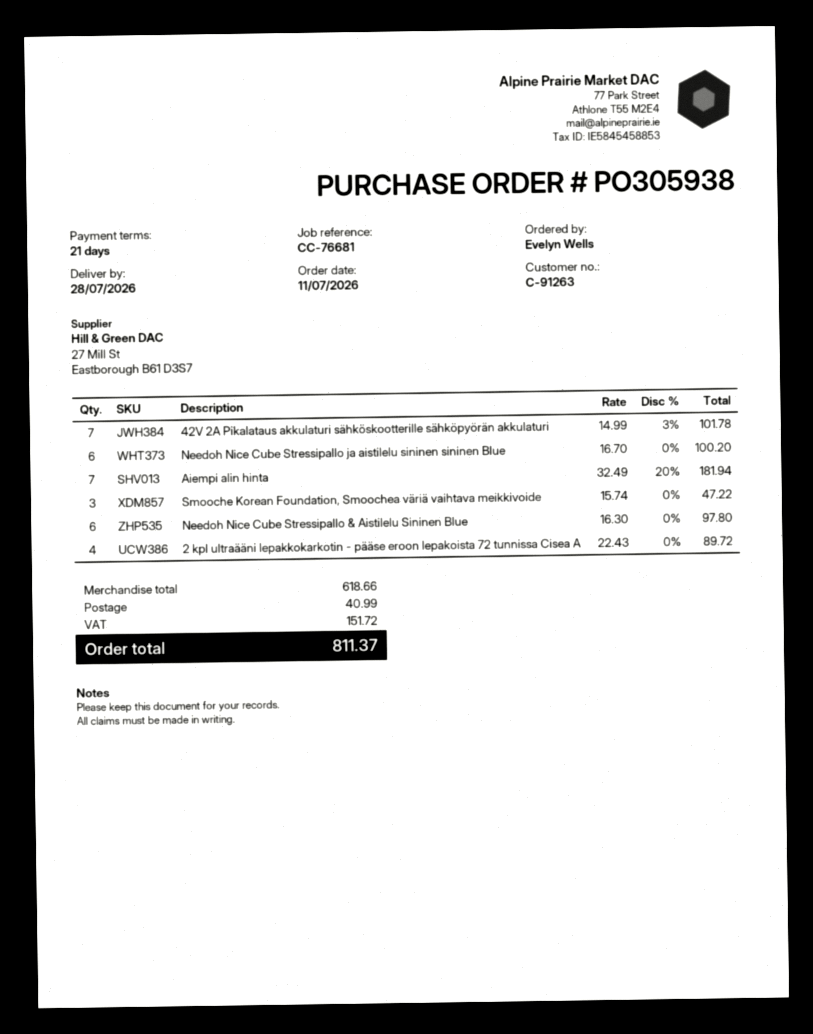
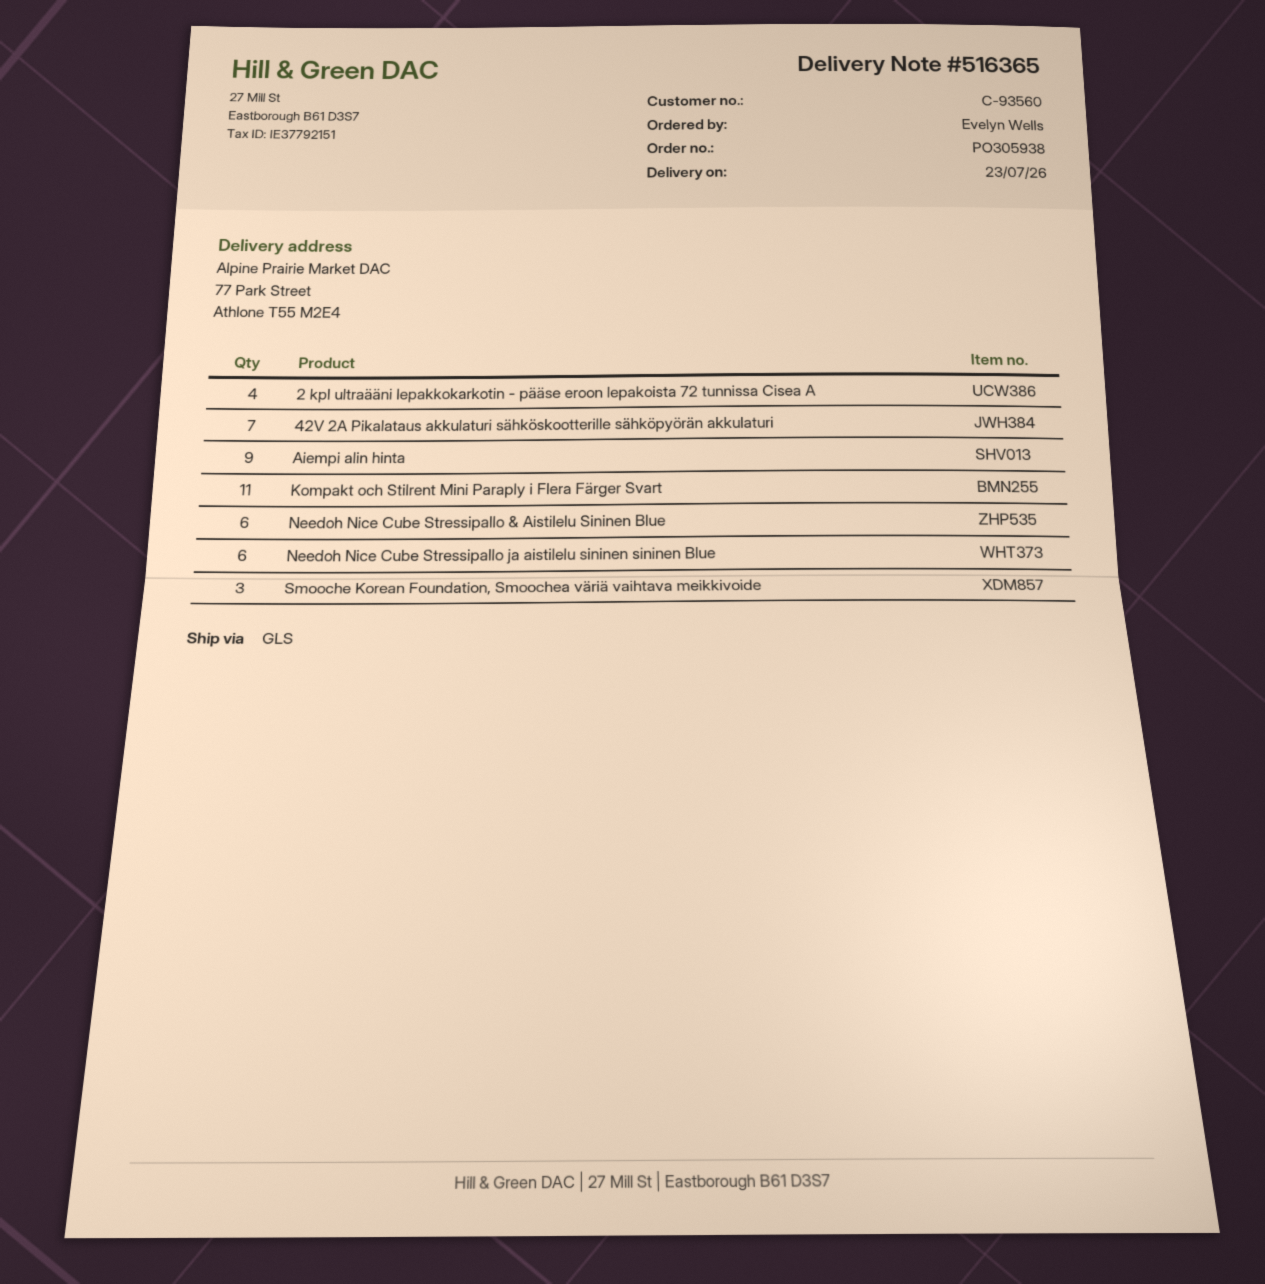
delivery date: 2026-07-28 -> 2026-07-23
customer number: C-91263 -> C-93560
Aiempi alin hinta: 7 -> 9
Kompakt och Stilrent Mini Paraply i Flera Färger Svart: none -> 11

